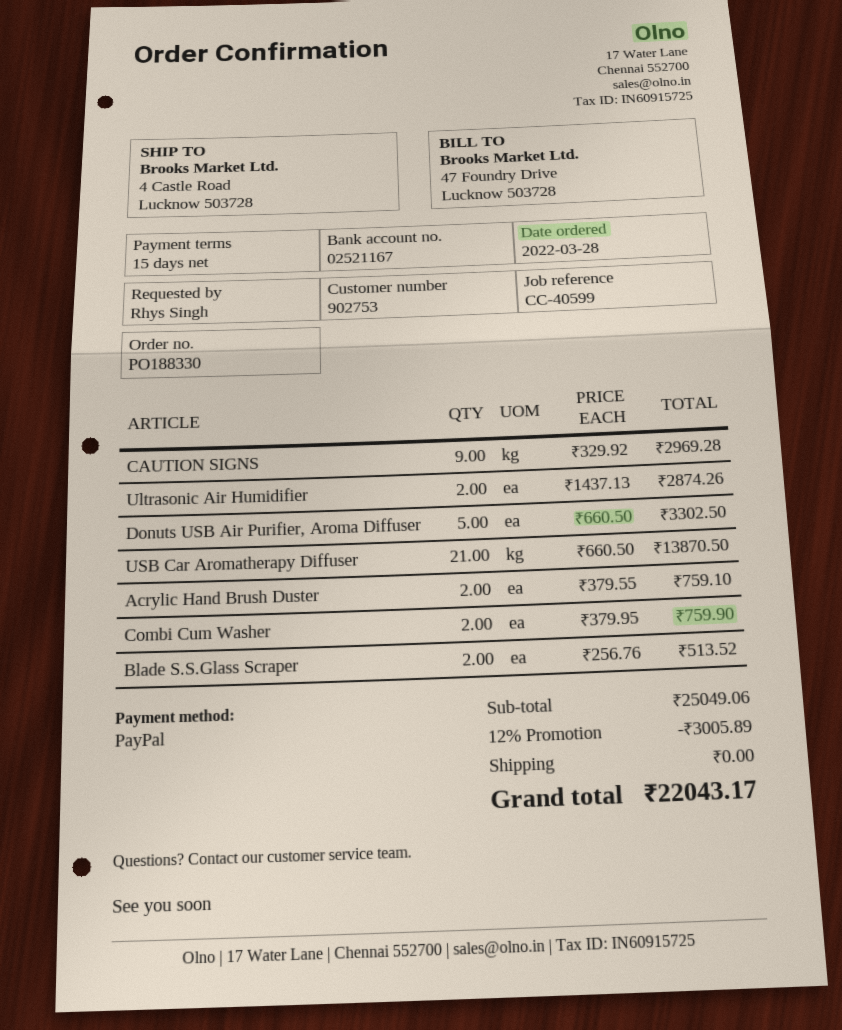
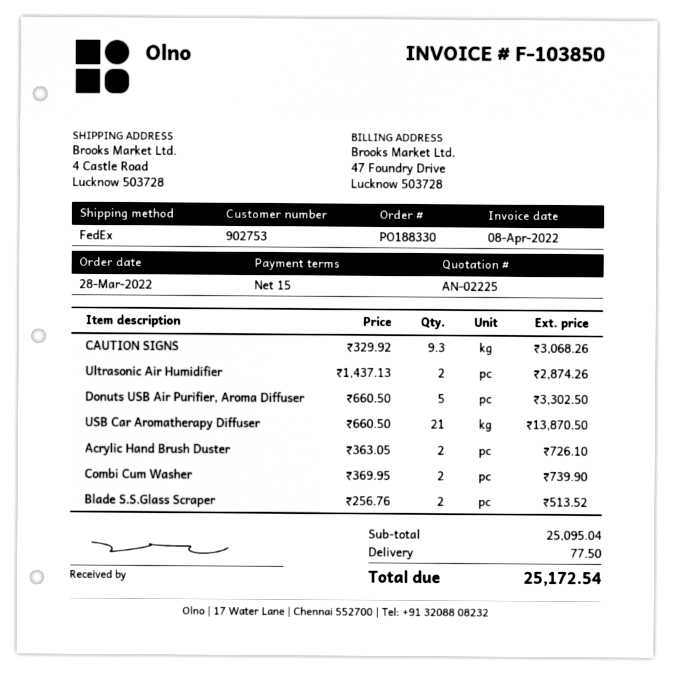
CAUTION SIGNS: 9 x 329.92 = 2969.28 -> 9.3 x 329.92 = 3068.26
Acrylic Hand Brush Duster: 2 x 379.55 = 759.10 -> 2 x 363.05 = 726.10
Combi Cum Washer: 2 x 379.95 = 759.90 -> 2 x 369.95 = 739.90
subtotal: 25049.06 -> 25095.04
discount: 12% = 3005.89 -> none
shipping: 0.00 -> 77.50
total: 22043.17 -> 25172.54

